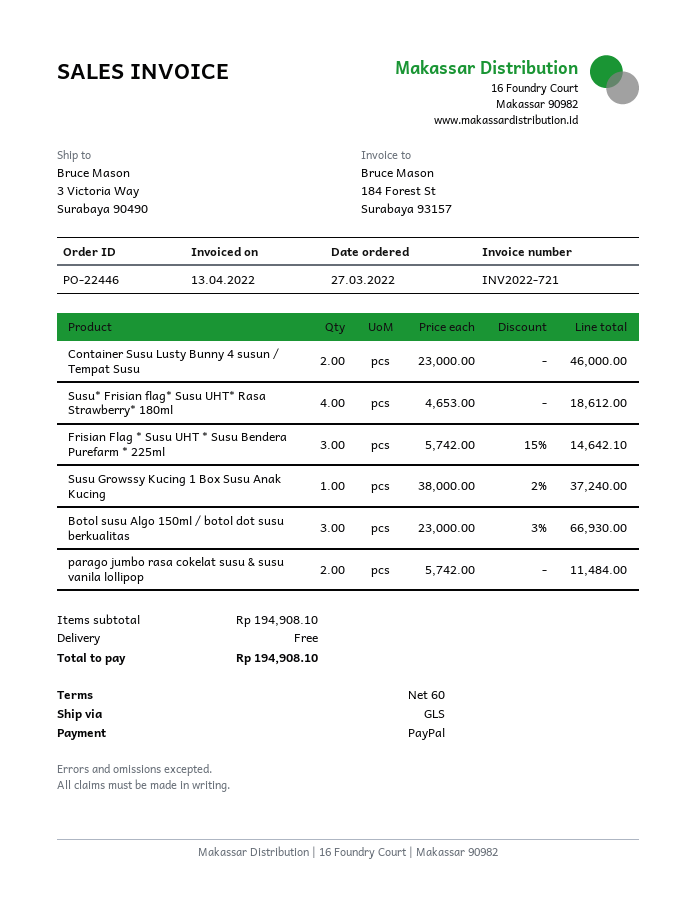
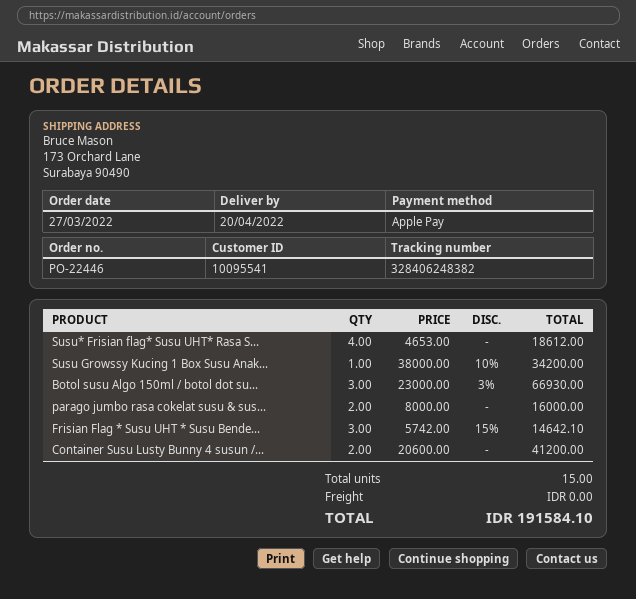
payment method: PayPal -> Apple Pay
ship to: 3 Victoria Way, Surabaya 90490 -> 173 Orchard Lane, Surabaya 90490
Container Susu Lusty Bunny 4 susun / Tempat Susu: 2 x 23000.00 = 46000.00 -> 2 x 20600.00 = 41200.00
Susu Growssy Kucing 1 Box Susu Anak Kucing: 1 x 38000.00 - 2% = 37240.00 -> 1 x 38000.00 - 10% = 34200.00
parago jumbo rasa cokelat susu & susu vanila lollipop: 2 x 5742.00 = 11484.00 -> 2 x 8000.00 = 16000.00
total: 194908.10 -> 191584.10

